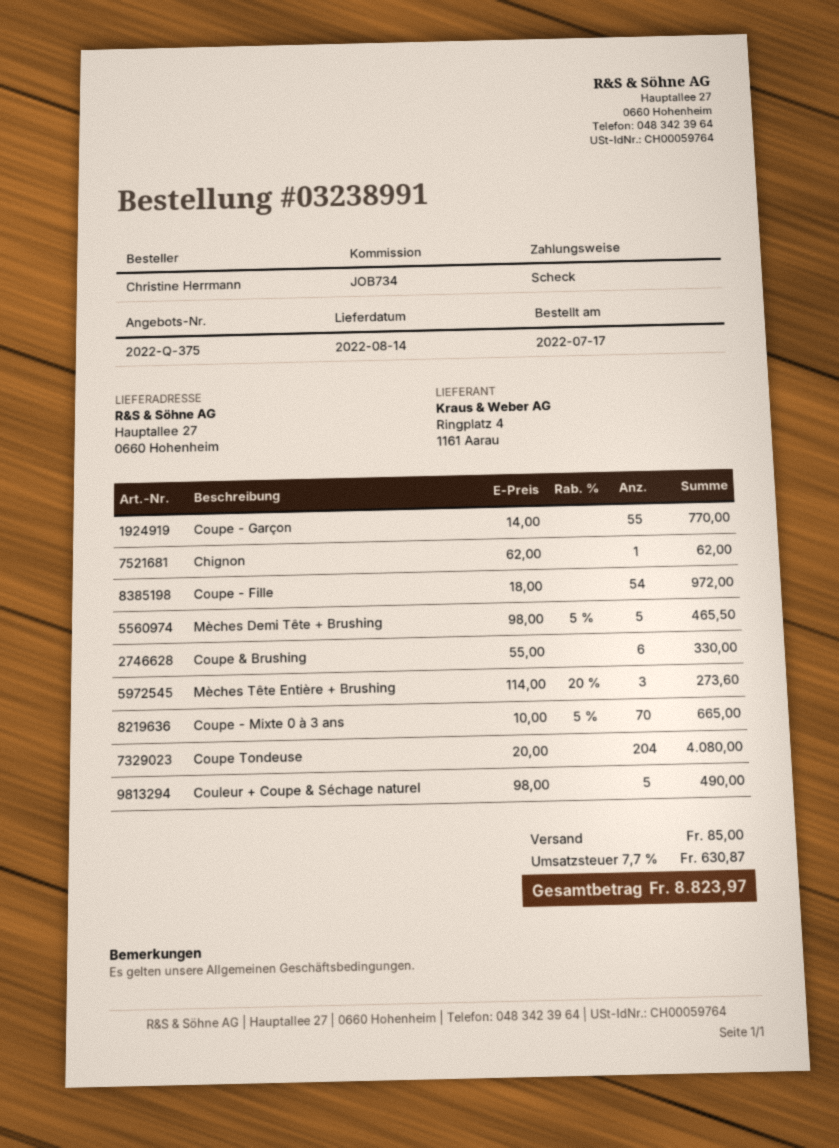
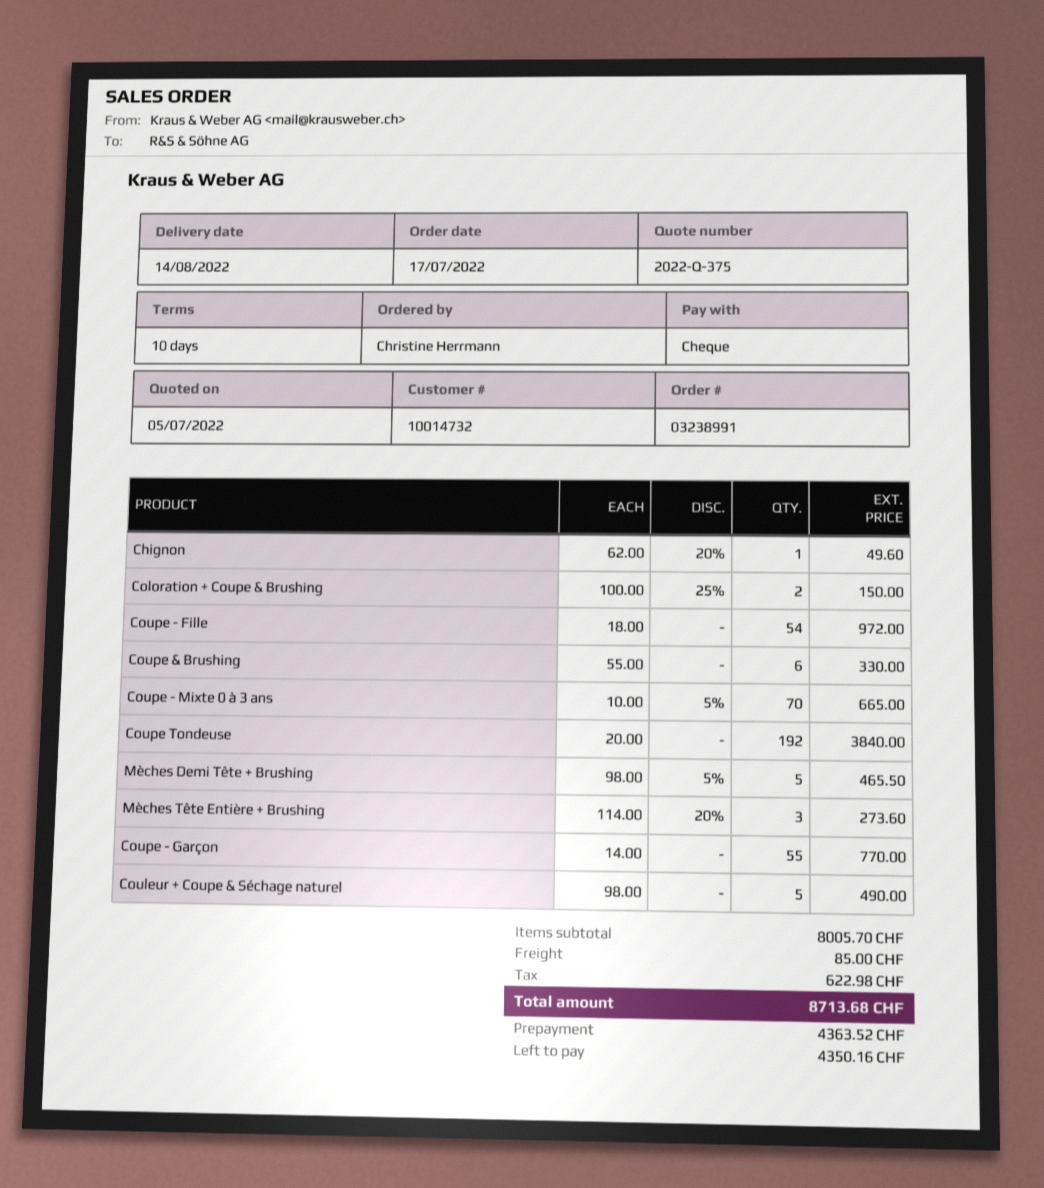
Chignon: 1 x 62.00 = 62.00 -> 1 x 62.00 - 20% = 49.60
Coupe Tondeuse: 204 x 20.00 = 4080.00 -> 192 x 20.00 = 3840.00
Coloration + Coupe & Brushing: none -> 2 x 100.00 - 25% = 150.00
tax: 630.87 -> 622.98
total: 8823.97 -> 8713.68

